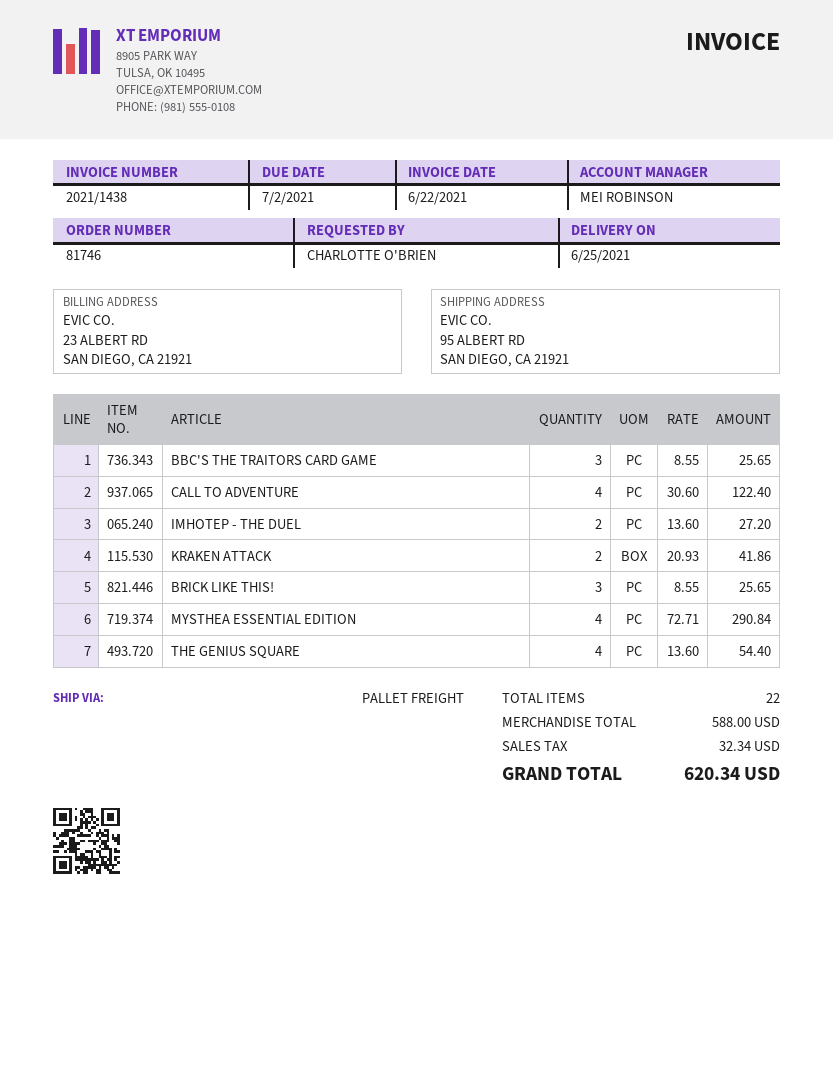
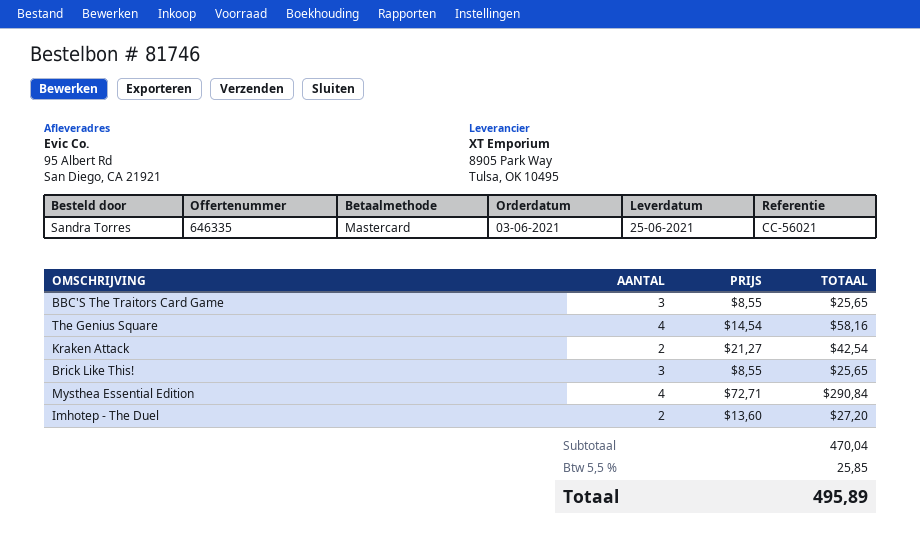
ordered by: CHARLOTTE O'BRIEN -> Sandra Torres
CALL TO ADVENTURE: 4 x 30.60 = 122.40 -> none
KRAKEN ATTACK: 2 x 20.93 = 41.86 -> 2 x 21.27 = 42.54
THE GENIUS SQUARE: 4 x 13.60 = 54.40 -> 4 x 14.54 = 58.16
subtotal: 588.00 -> 470.04
tax: 32.34 -> 25.85
total: 620.34 -> 495.89

